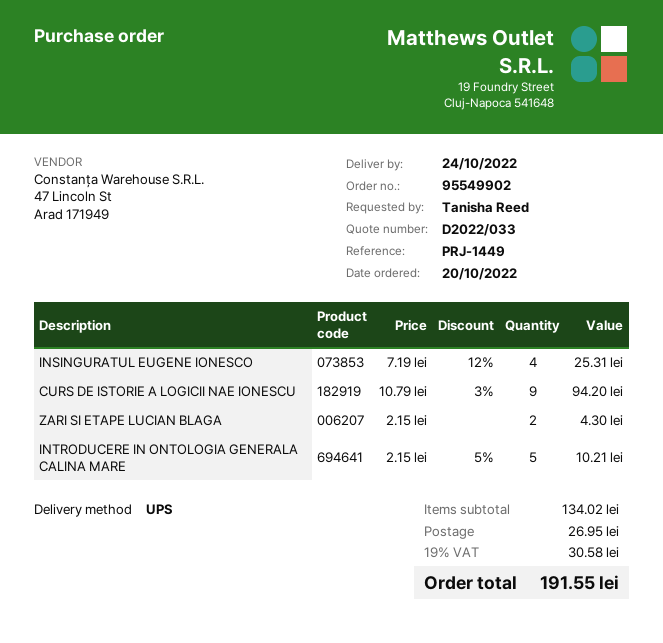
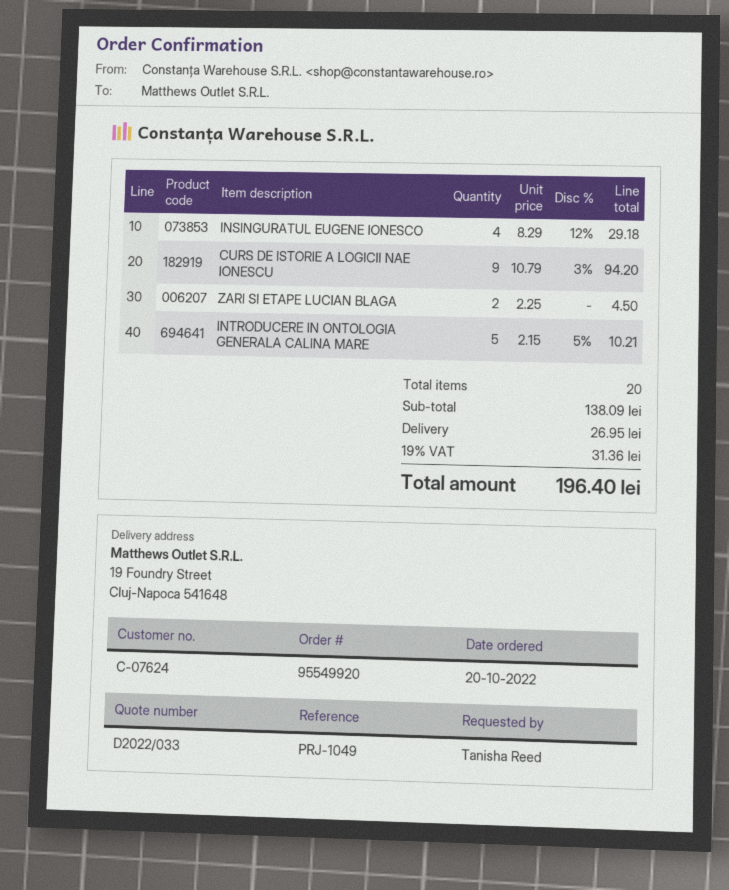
order number: 95549902 -> 95549920
reference: PRJ-1449 -> PRJ-1049
INSINGURATUL EUGENE IONESCO: 4 x 7.19 - 12% = 25.31 -> 4 x 8.29 - 12% = 29.18
ZARI SI ETAPE LUCIAN BLAGA: 2 x 2.15 = 4.30 -> 2 x 2.25 = 4.50
subtotal: 134.02 -> 138.09
tax: 19% = 30.58 -> 19% = 31.36
total: 191.55 -> 196.40

